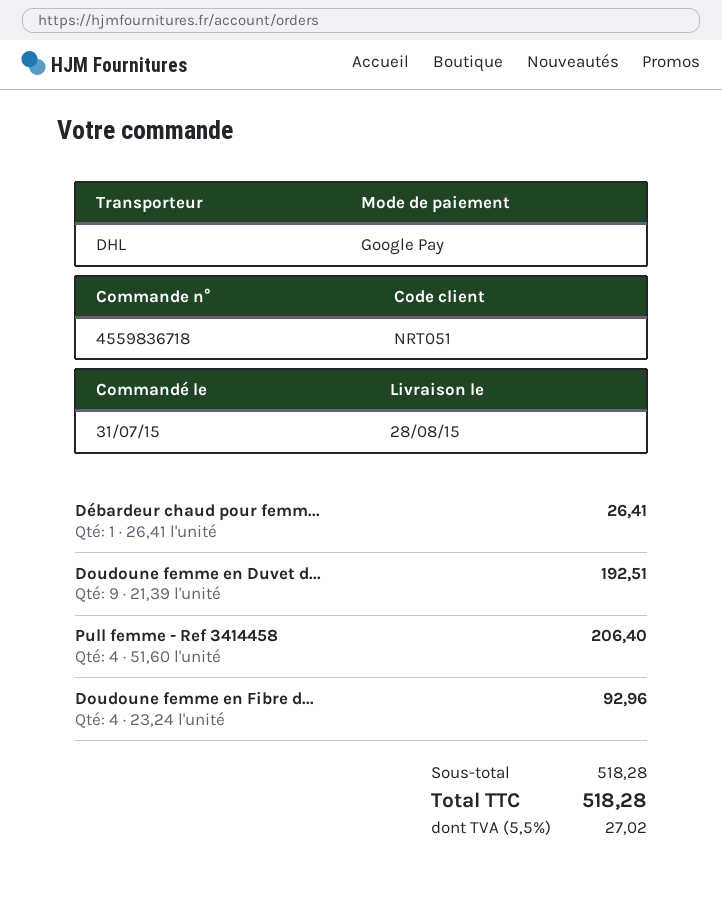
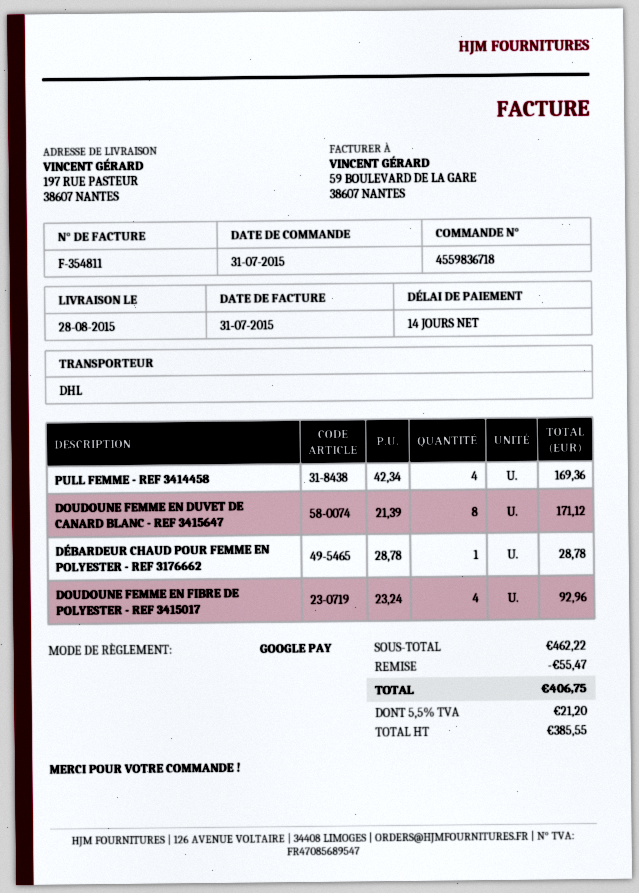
Débardeur chaud pour femm...: 1 x 26.41 = 26.41 -> 1 x 28.78 = 28.78
Doudoune femme en Duvet d...: 9 x 21.39 = 192.51 -> 8 x 21.39 = 171.12
Pull femme - Ref 3414458: 4 x 51.60 = 206.40 -> 4 x 42.34 = 169.36
subtotal: 518.28 -> 462.22
discount: none -> 55.47
tax: 5.5% = 27.02 -> 5.5% = 21.20
total: 518.28 -> 406.75

